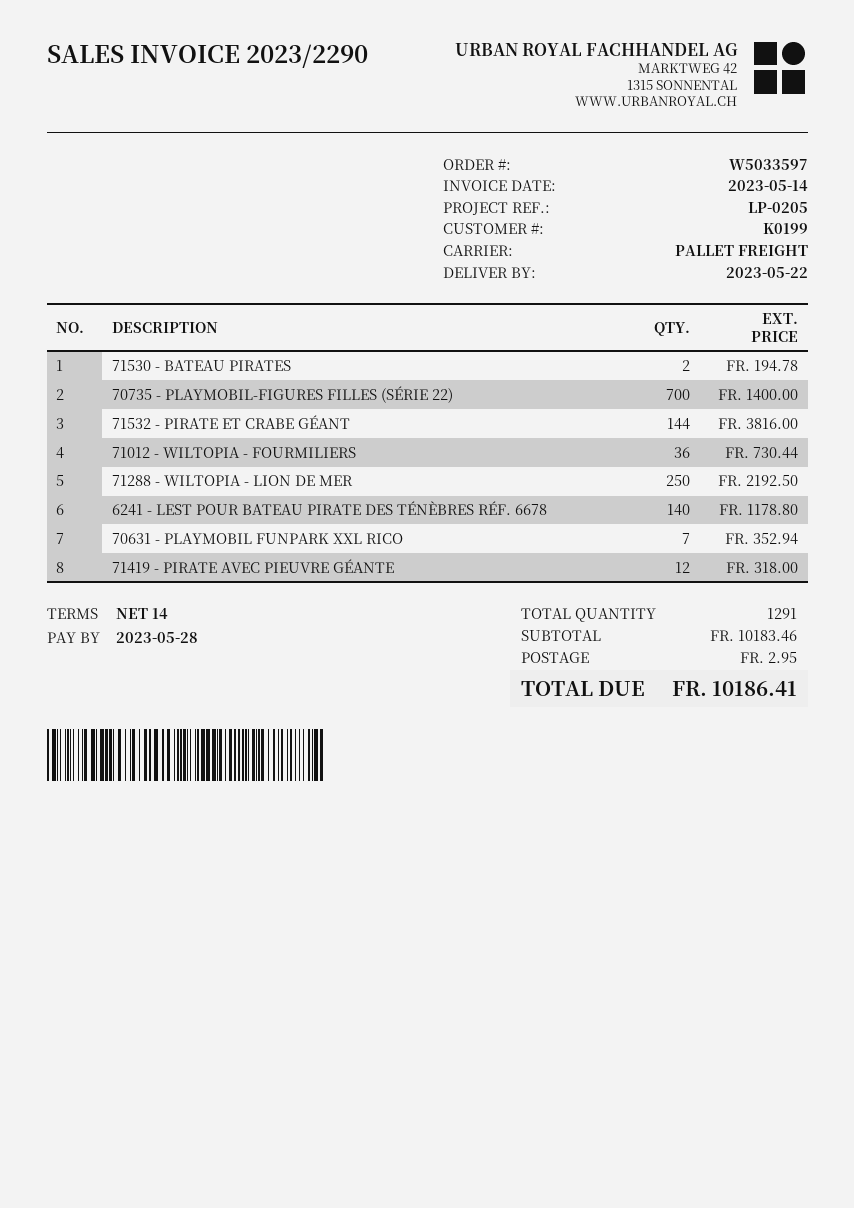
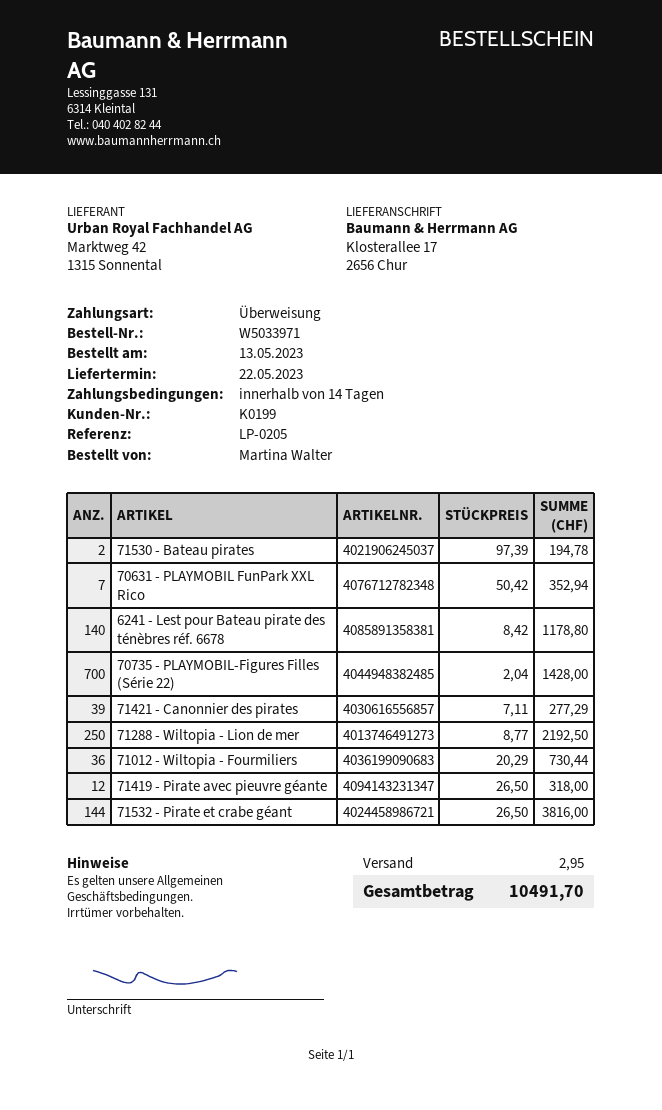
order number: W5033597 -> W5033971
70735 - PLAYMOBIL-FIGURES FILLES (SÉRIE 22): 700 for 1400.00 -> 700 for 1428.00
71421 - Canonnier des pirates: none -> 39 for 277.29
total: 10186.41 -> 10491.70

